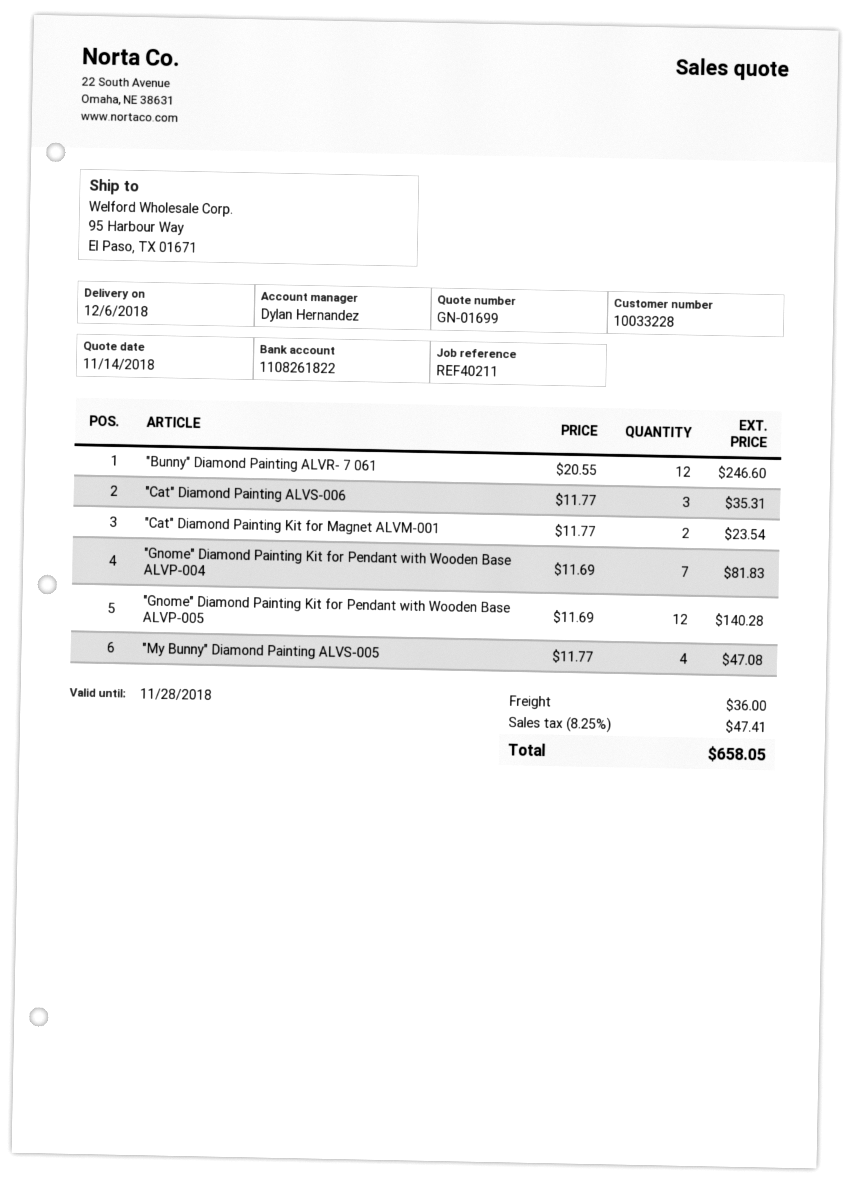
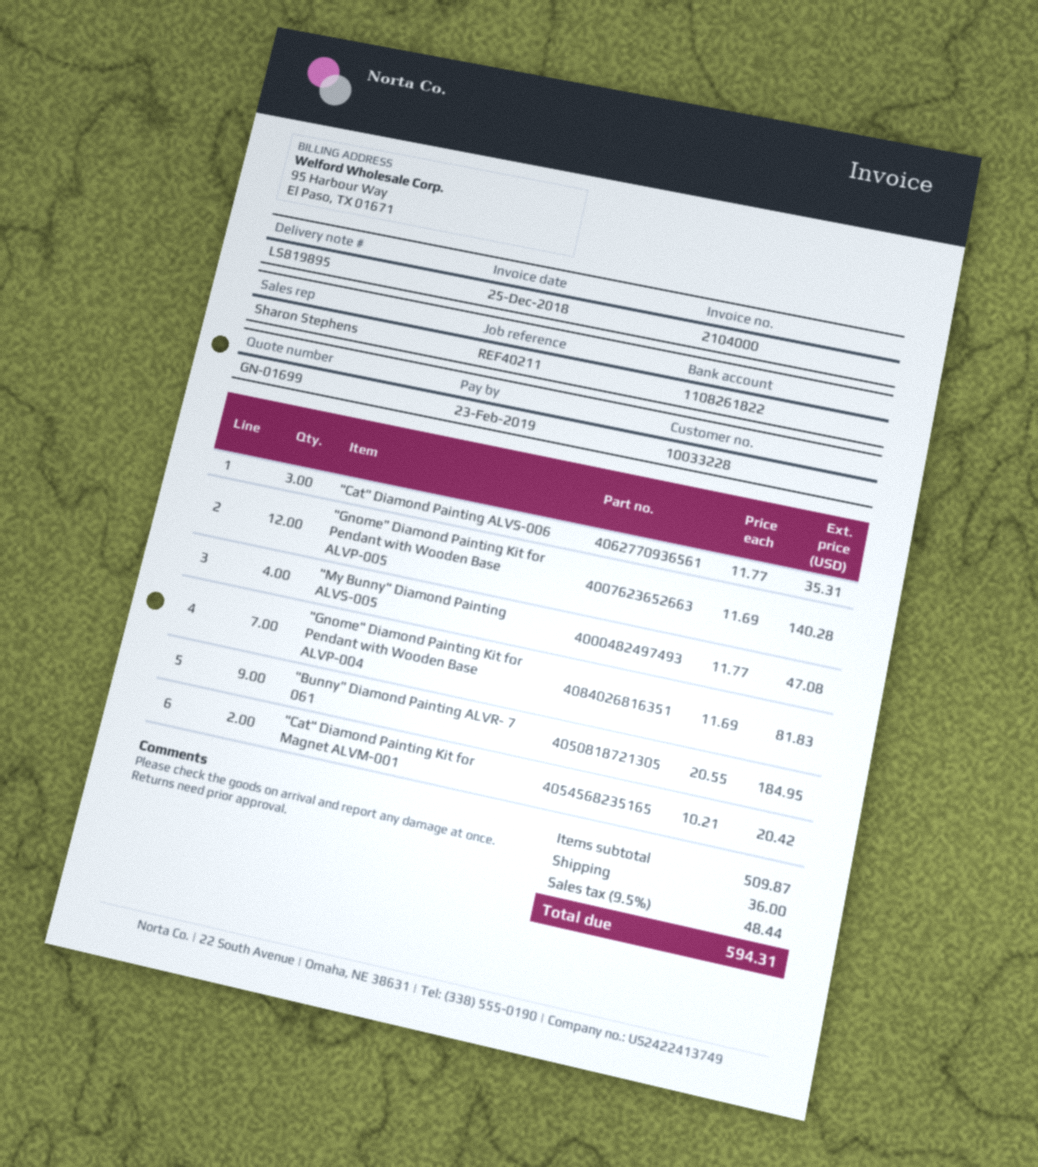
sales rep: Dylan Hernandez -> Sharon Stephens
"Bunny" Diamond Painting ALVR- 7 061: 12 x 20.55 = 246.60 -> 9 x 20.55 = 184.95
"Cat" Diamond Painting Kit for Magnet ALVM-001: 2 x 11.77 = 23.54 -> 2 x 10.21 = 20.42
tax: 8.25% = 47.41 -> 9.5% = 48.44
total: 658.05 -> 594.31

